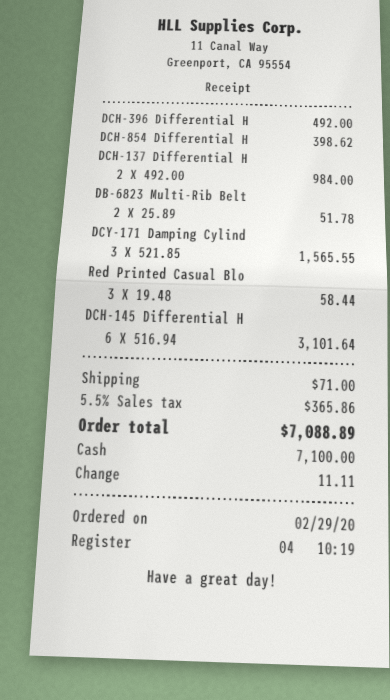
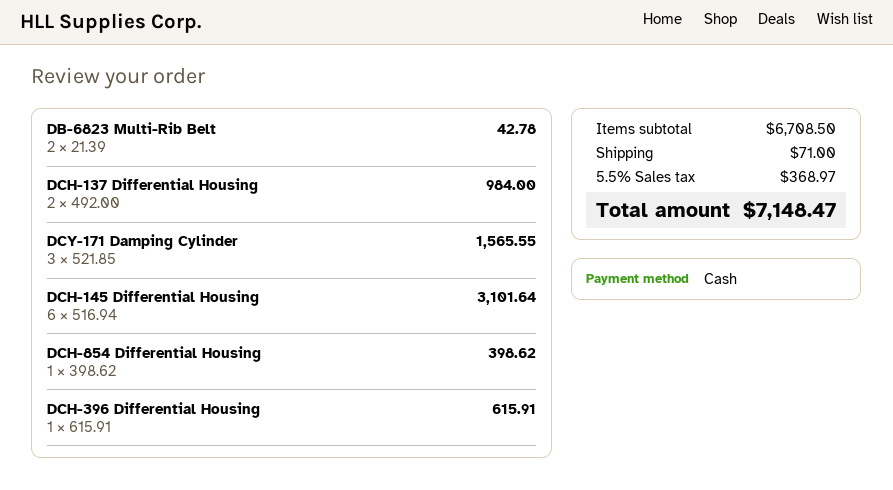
DCH-396 Differential H: 1 x 492.00 = 492.00 -> 1 x 615.91 = 615.91
DB-6823 Multi-Rib Belt: 2 x 25.89 = 51.78 -> 2 x 21.39 = 42.78
Red Printed Casual Blo: 3 x 19.48 = 58.44 -> none
tax: 5.5% = 365.86 -> 5.5% = 368.97
total: 7088.89 -> 7148.47

